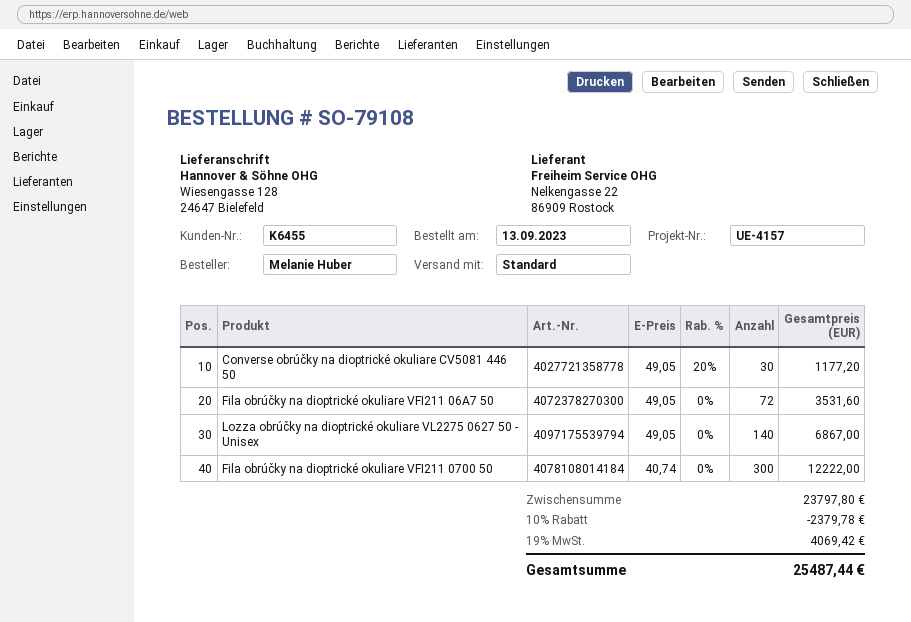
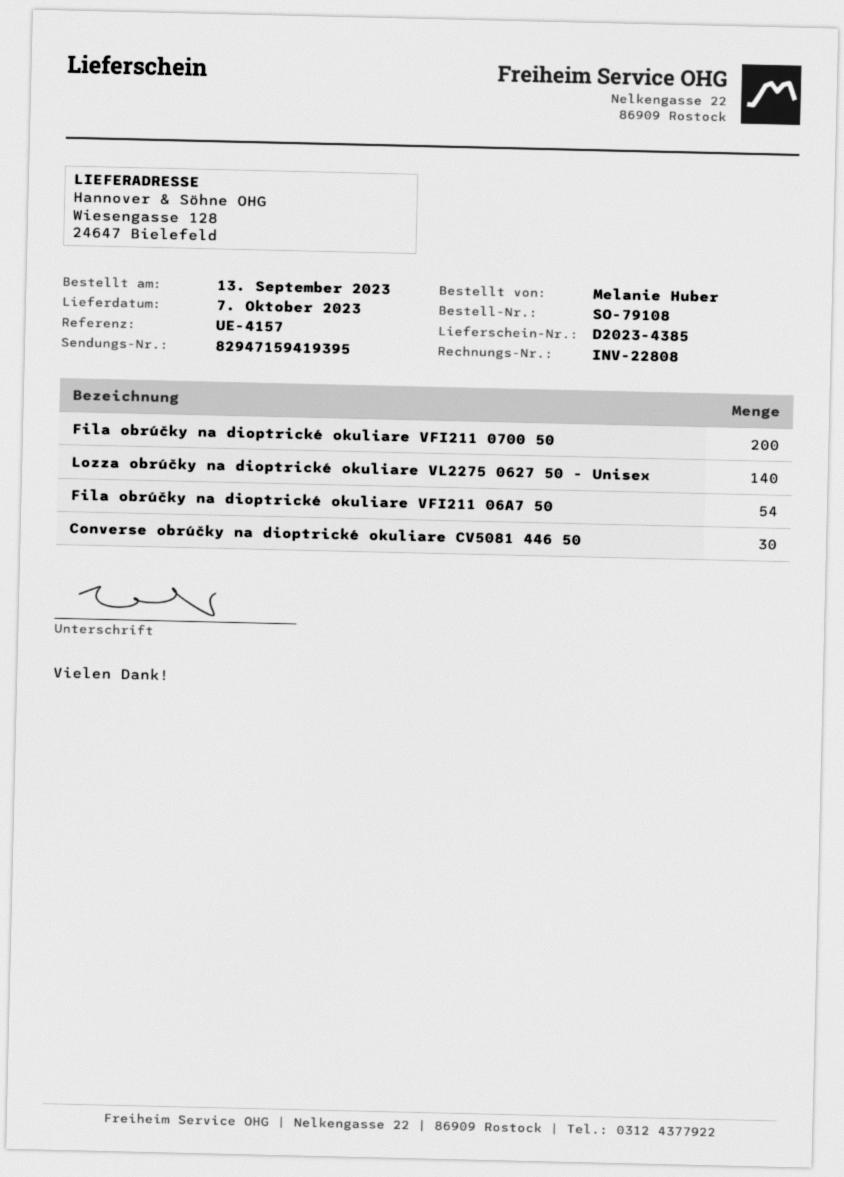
Fila obrúčky na dioptrické okuliare VFI211 06A7 50: 72 -> 54
Fila obrúčky na dioptrické okuliare VFI211 0700 50: 300 -> 200

